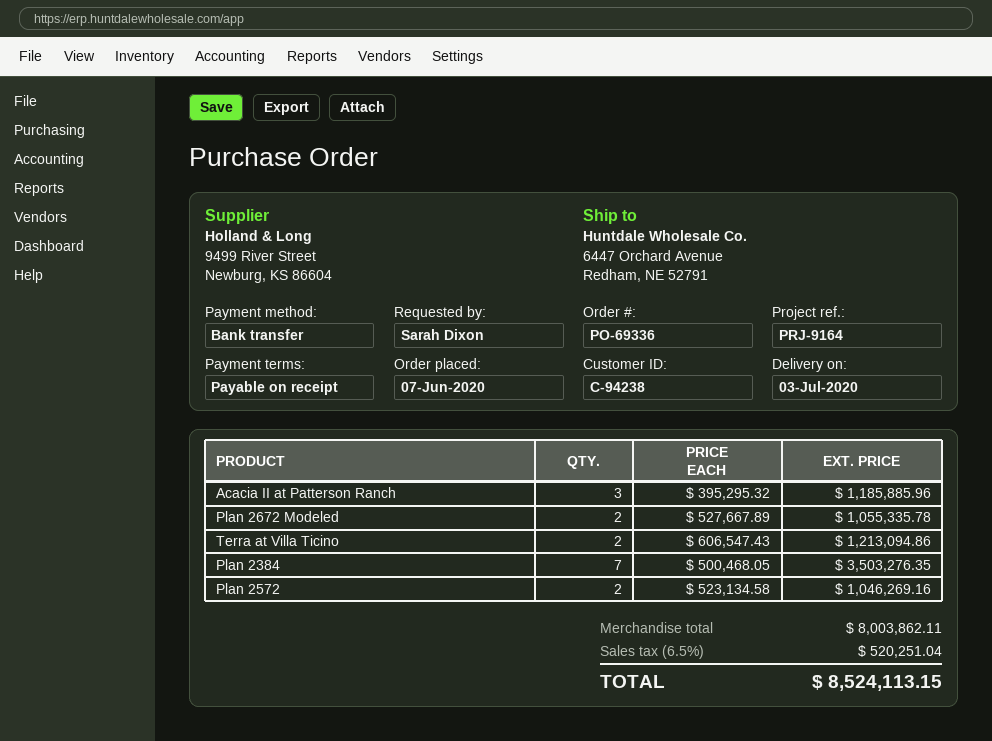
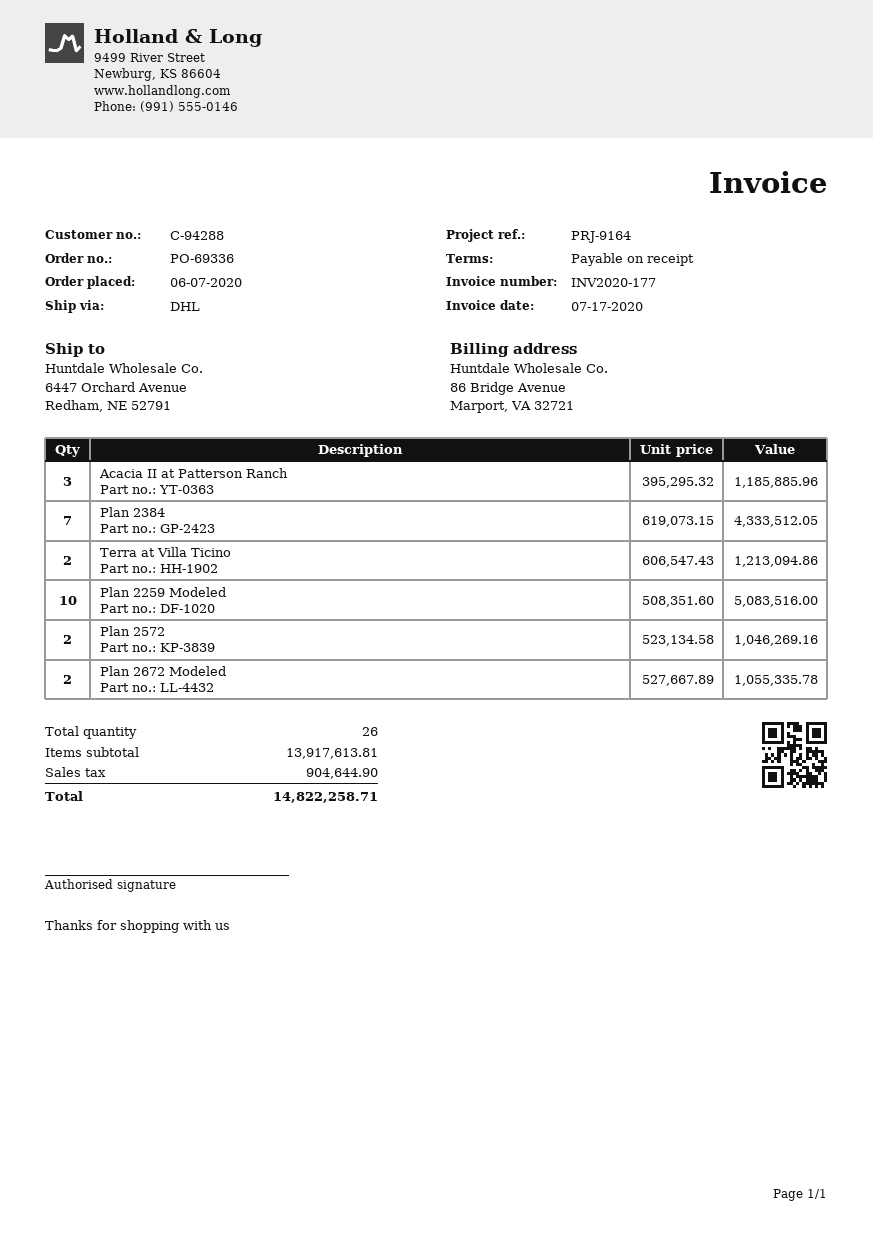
customer number: C-94238 -> C-94288
Plan 2384: 7 x 500468.05 = 3503276.35 -> 7 x 619073.15 = 4333512.05
Plan 2259 Modeled: none -> 10 x 508351.60 = 5083516.00
subtotal: 8003862.11 -> 13917613.81
tax: 520251.04 -> 904644.90
total: 8524113.15 -> 14822258.71

